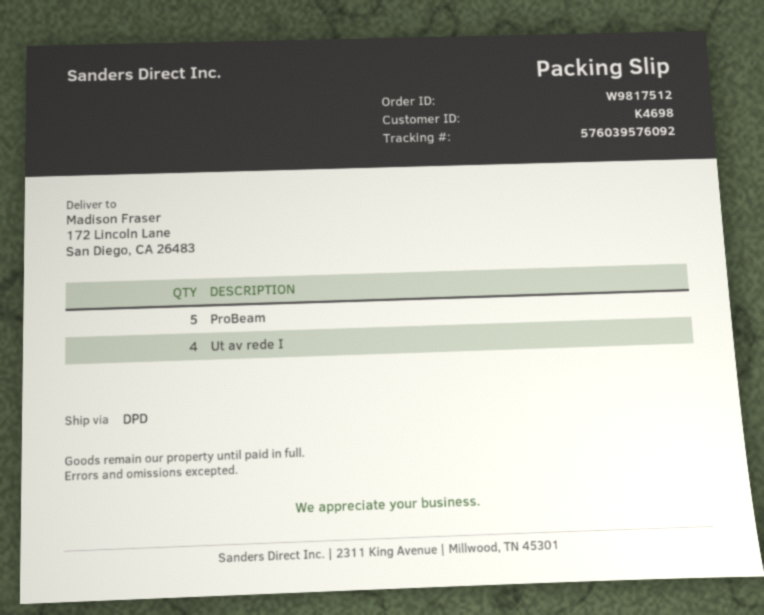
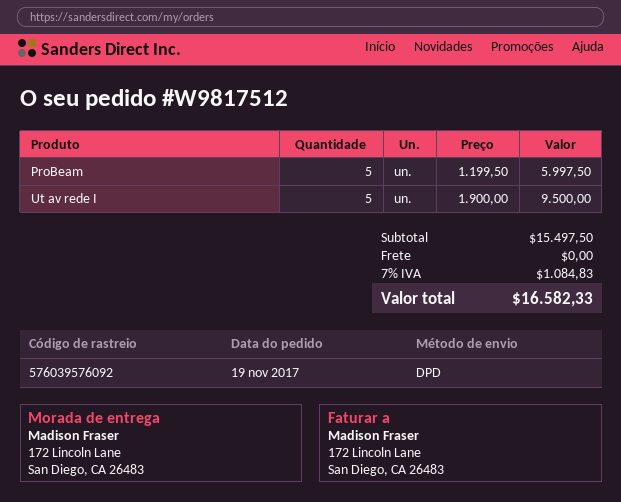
Ut av rede I: 4 -> 5

